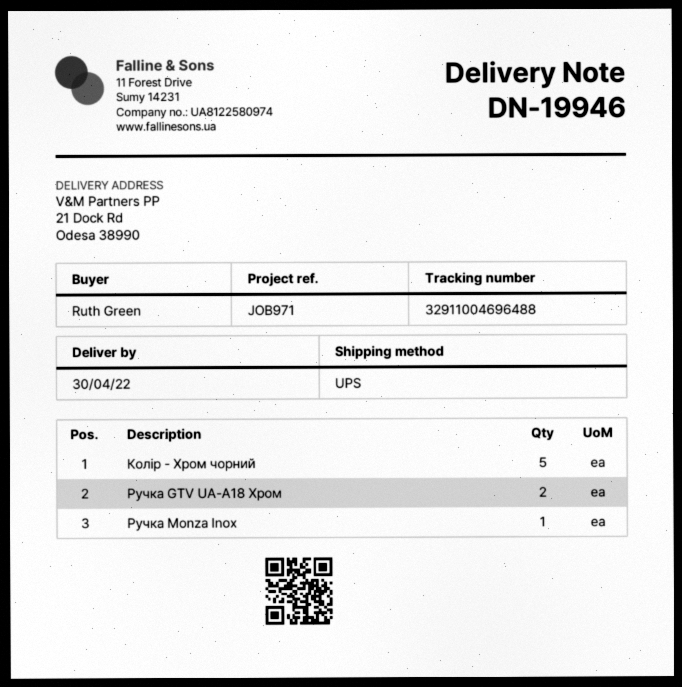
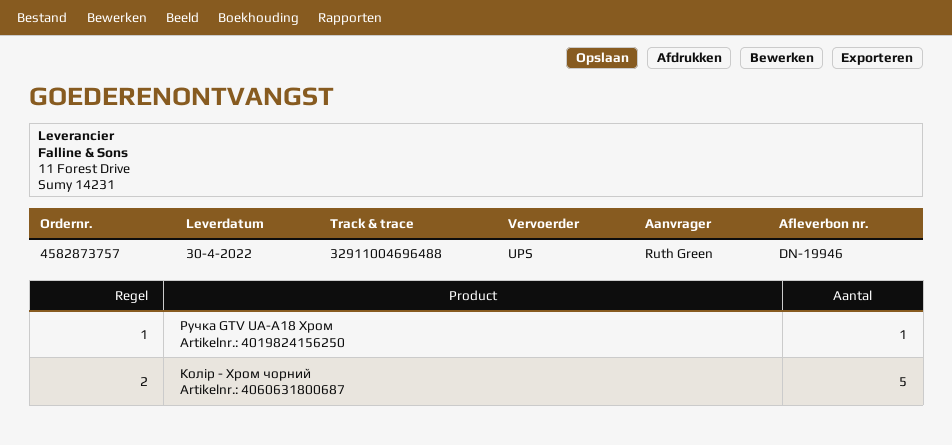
Ручка GTV UA-A18 Хром: 2 -> 1
Ручка Monza Inox: 1 -> none

